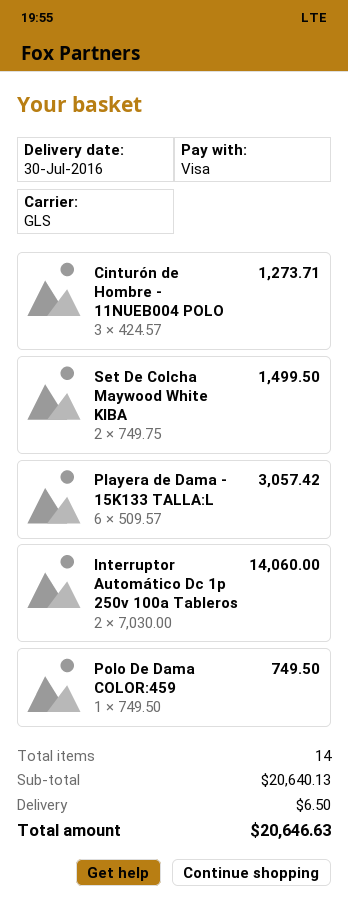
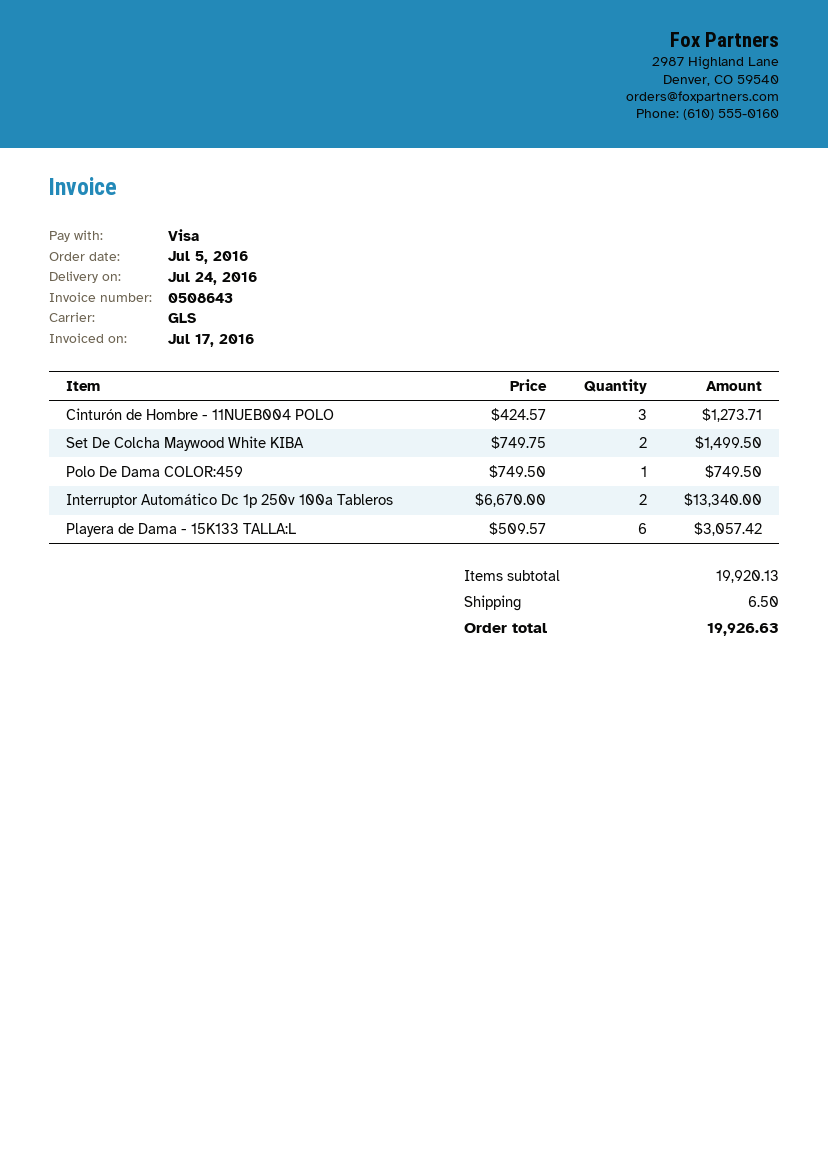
delivery date: 2016-07-30 -> 2016-07-24
Interruptor Automático Dc 1p 250v 100a Tableros: 2 x 7030.00 = 14060.00 -> 2 x 6670.00 = 13340.00
subtotal: 20640.13 -> 19920.13
total: 20646.63 -> 19926.63

